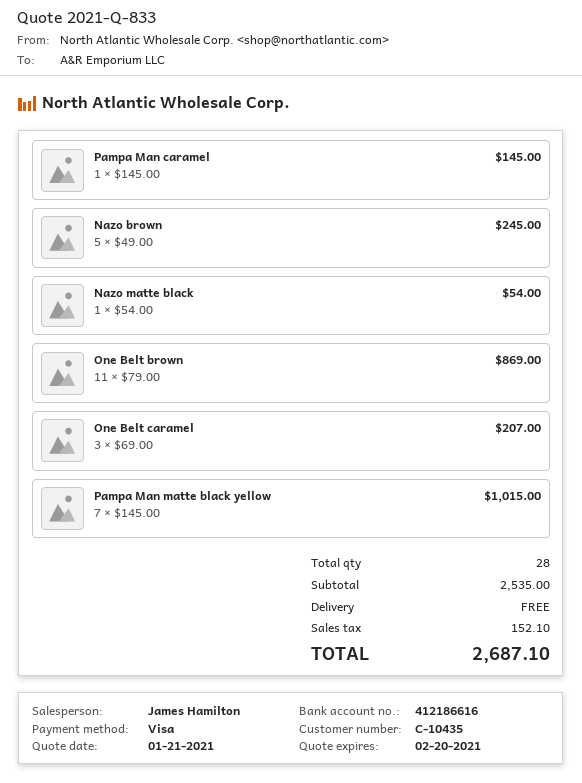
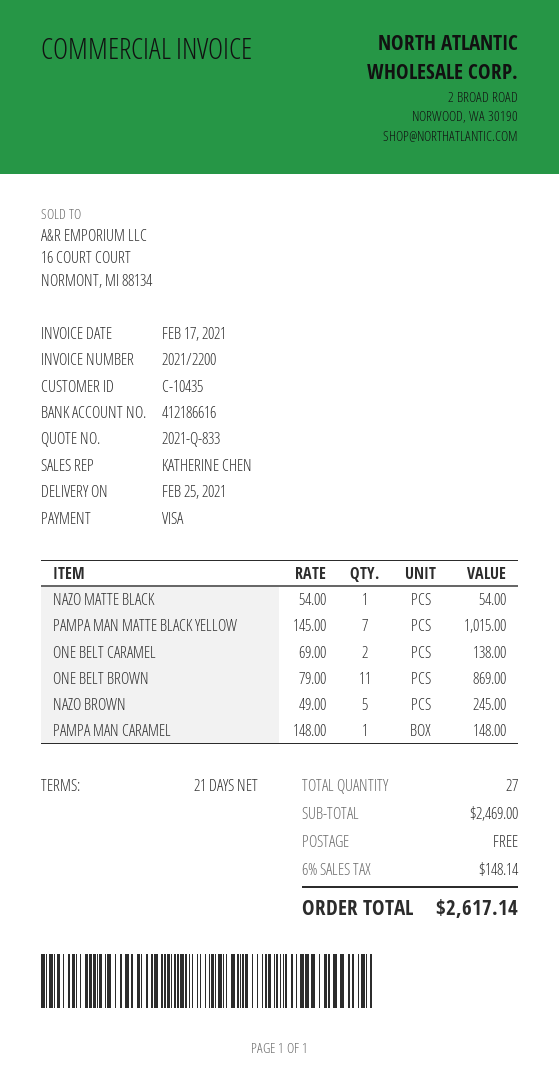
sales rep: James Hamilton -> KATHERINE CHEN
Pampa Man caramel: 1 x 145.00 = 145.00 -> 1 x 148.00 = 148.00
One Belt caramel: 3 x 69.00 = 207.00 -> 2 x 69.00 = 138.00
total quantity: 28 -> 27
subtotal: 2535.00 -> 2469.00
tax: 152.10 -> 148.14
total: 2687.10 -> 2617.14

